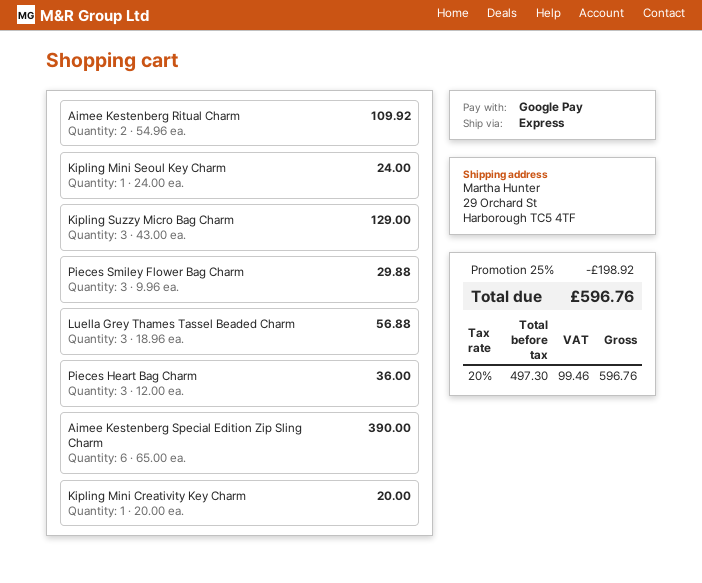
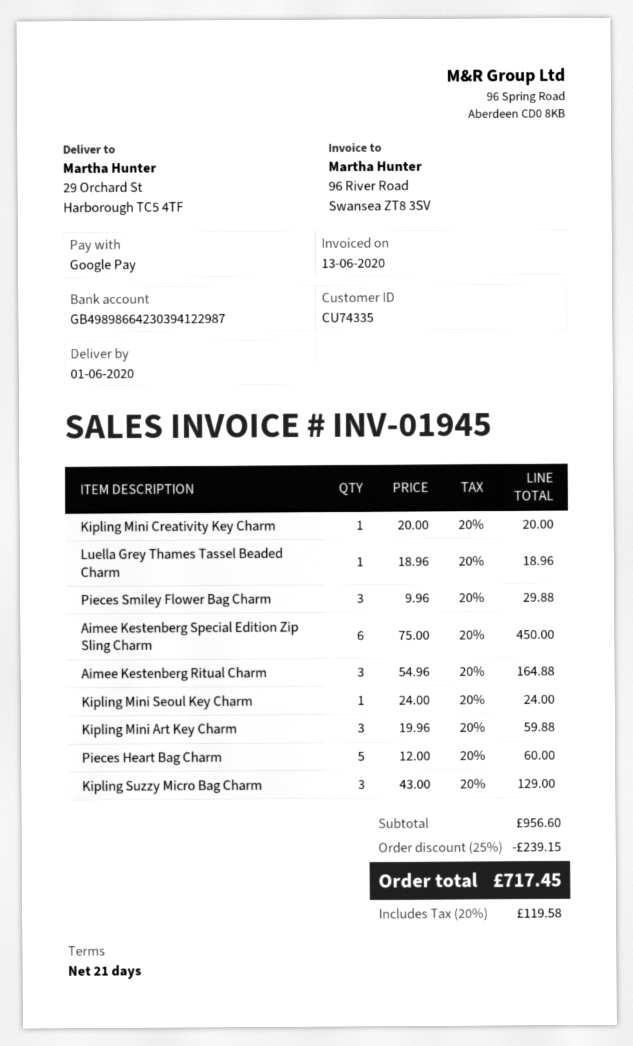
Aimee Kestenberg Ritual Charm: 2 x 54.96 = 109.92 -> 3 x 54.96 = 164.88
Luella Grey Thames Tassel Beaded Charm: 3 x 18.96 = 56.88 -> 1 x 18.96 = 18.96
Pieces Heart Bag Charm: 3 x 12.00 = 36.00 -> 5 x 12.00 = 60.00
Aimee Kestenberg Special Edition Zip Sling Charm: 6 x 65.00 = 390.00 -> 6 x 75.00 = 450.00
Kipling Mini Art Key Charm: none -> 3 x 19.96 = 59.88
discount: 25% = 198.92 -> 25% = 239.15
tax: 20% = 99.46 -> 20% = 119.58
total: 596.76 -> 717.45

